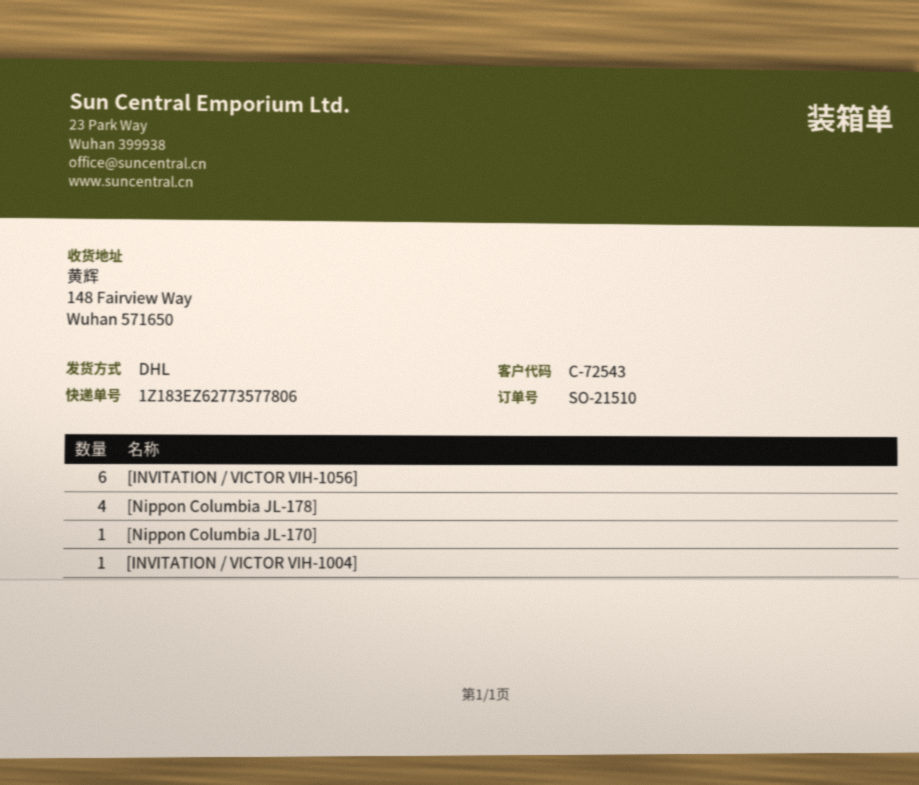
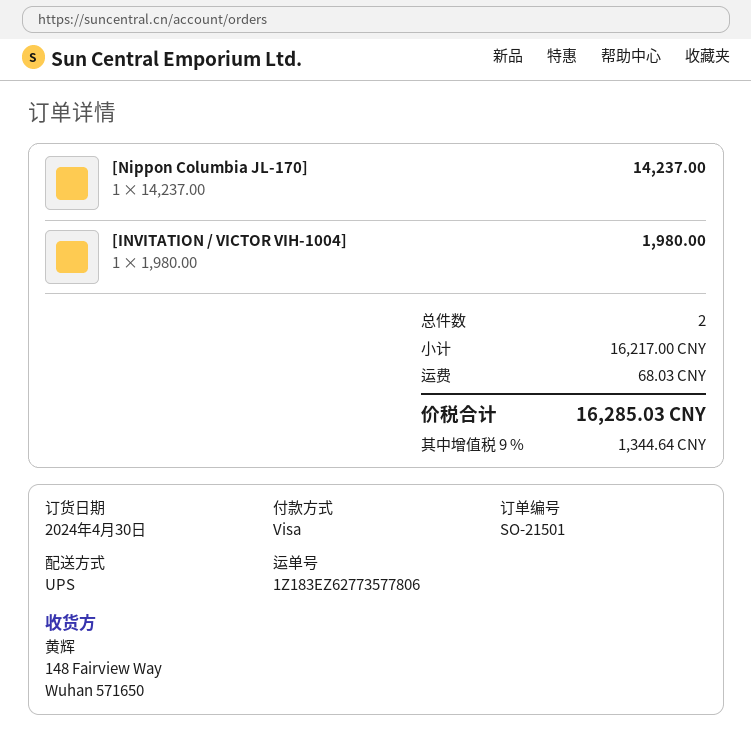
order number: SO-21510 -> SO-21501
shipping method: DHL -> UPS
[INVITATION / VICTOR VIH-1056]: 6 -> none
[Nippon Columbia JL-178]: 4 -> none

